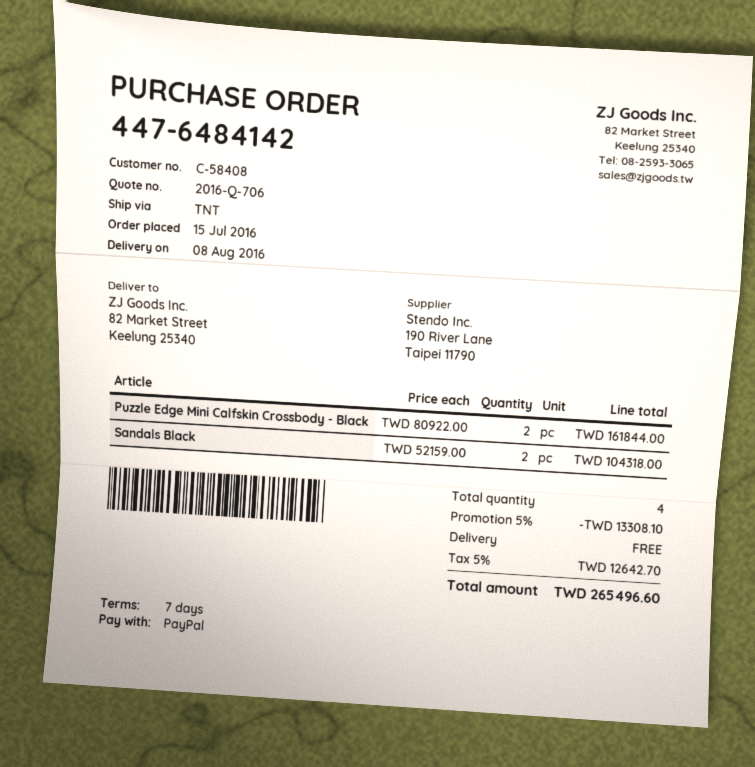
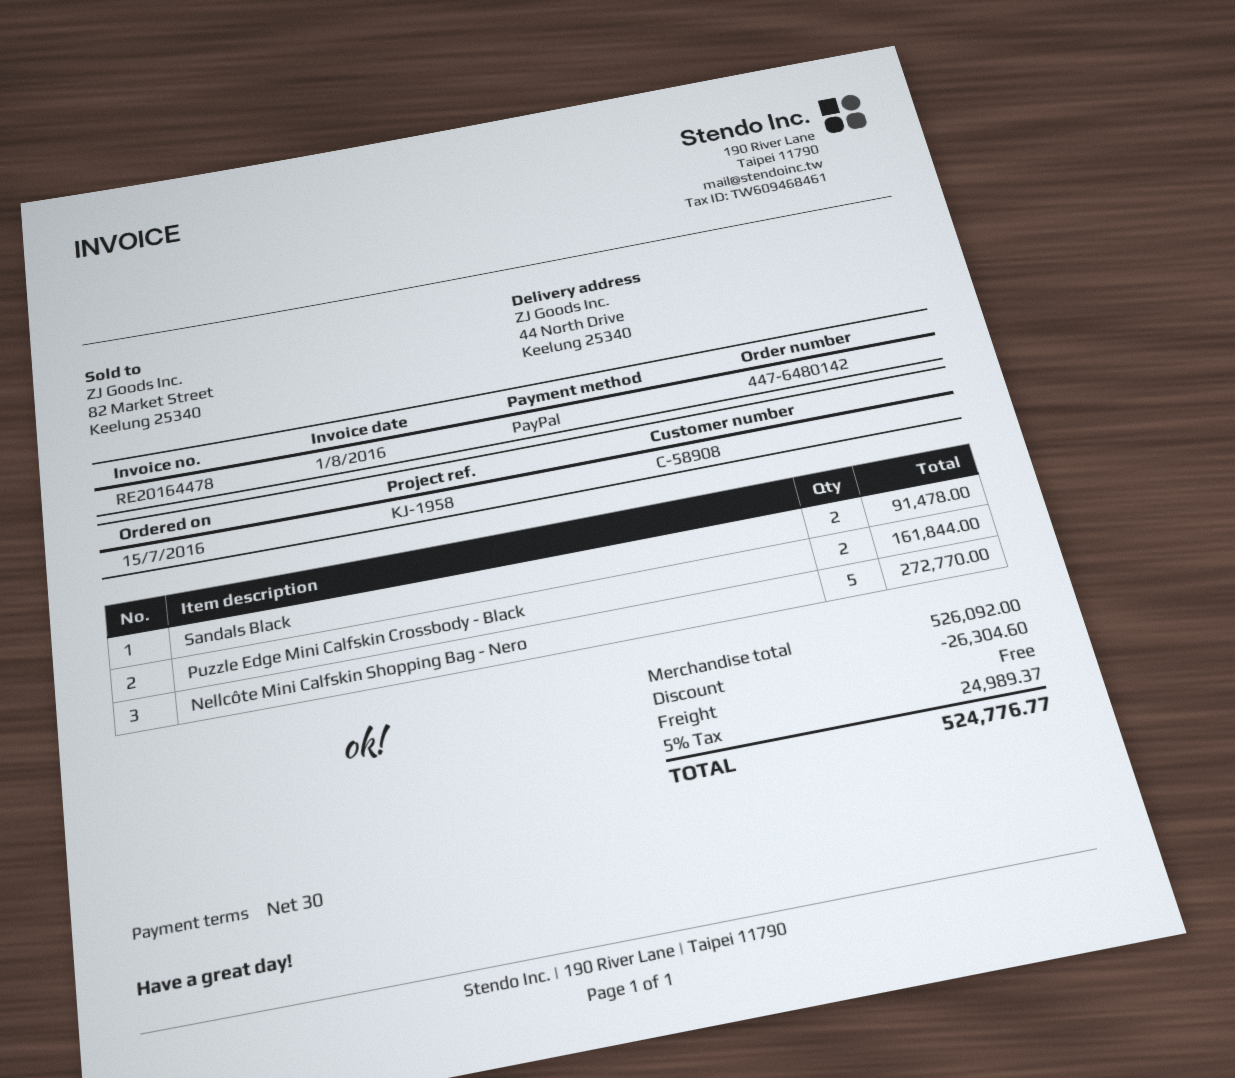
order number: 447-6484142 -> 447-6480142
payment terms: 7 days -> 30 days
customer number: C-58408 -> C-58908
ship to: 82 Market Street, Keelung 25340 -> 44 North Drive, Keelung 25340
Sandals Black: 2 for 104318.00 -> 2 for 91478.00
Nellcôte Mini Calfskin Shopping Bag - Nero: none -> 5 for 272770.00
discount: 13308.10 -> 26304.60
tax: 5% = 12642.70 -> 5% = 24989.37
total: 265496.60 -> 524776.77

